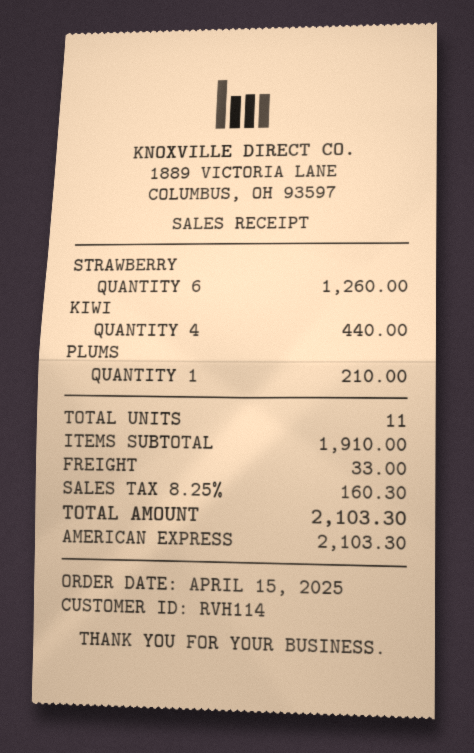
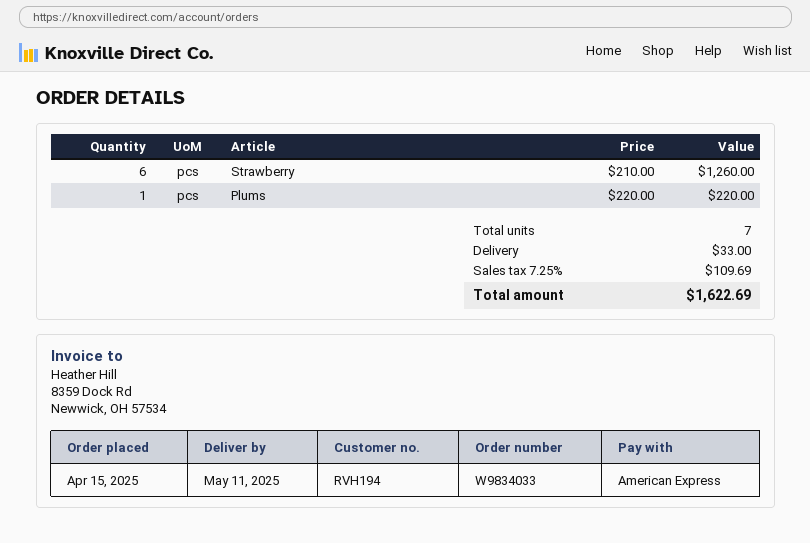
customer number: RVH114 -> RVH194
KIWI: 4 for 440.00 -> none
PLUMS: 1 for 210.00 -> 1 for 220.00
total quantity: 11 -> 7
tax: 8.25% = 160.30 -> 7.25% = 109.69
total: 2103.30 -> 1622.69

